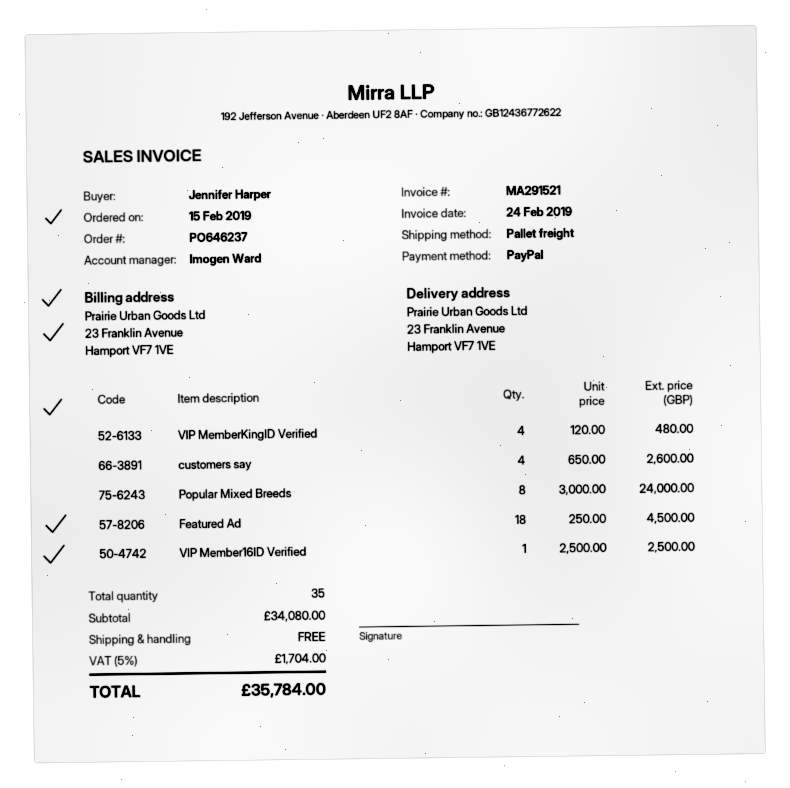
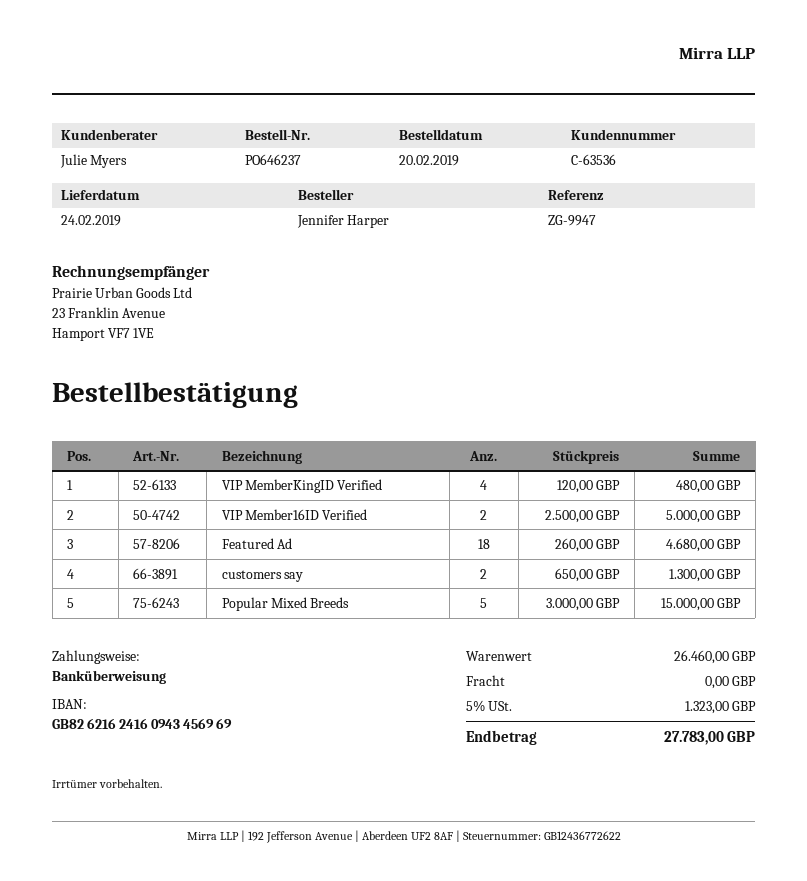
order date: 2019-02-15 -> 2019-02-20
sales rep: Imogen Ward -> Julie Myers
payment method: PayPal -> bank transfer
customers say: 4 x 650.00 = 2600.00 -> 2 x 650.00 = 1300.00
Popular Mixed Breeds: 8 x 3000.00 = 24000.00 -> 5 x 3000.00 = 15000.00
Featured Ad: 18 x 250.00 = 4500.00 -> 18 x 260.00 = 4680.00
VIP Member16ID Verified: 1 x 2500.00 = 2500.00 -> 2 x 2500.00 = 5000.00
subtotal: 34080.00 -> 26460.00
tax: 5% = 1704.00 -> 5% = 1323.00
total: 35784.00 -> 27783.00

